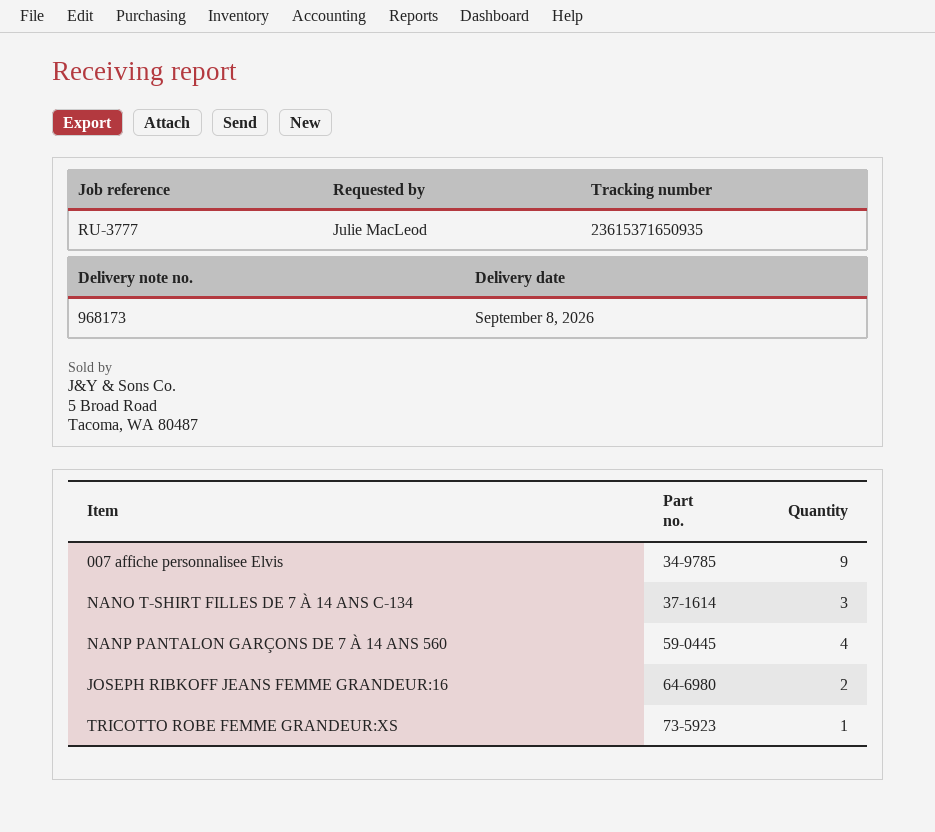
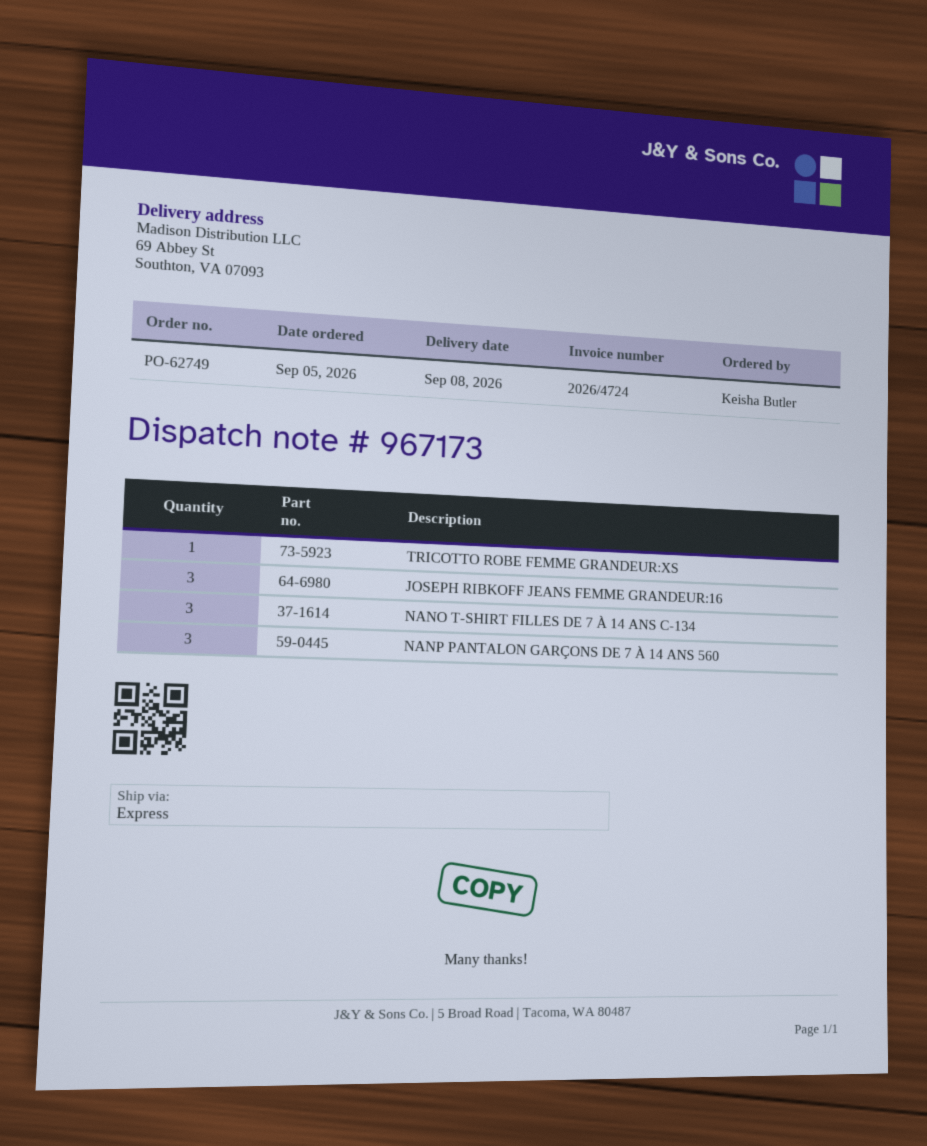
delivery note number: 968173 -> 967173
ordered by: Julie MacLeod -> Keisha Butler
007 affiche personnalisee Elvis: 9 -> none
NANP PANTALON GARÇONS DE 7 À 14 ANS 560: 4 -> 3
JOSEPH RIBKOFF JEANS FEMME GRANDEUR:16: 2 -> 3

